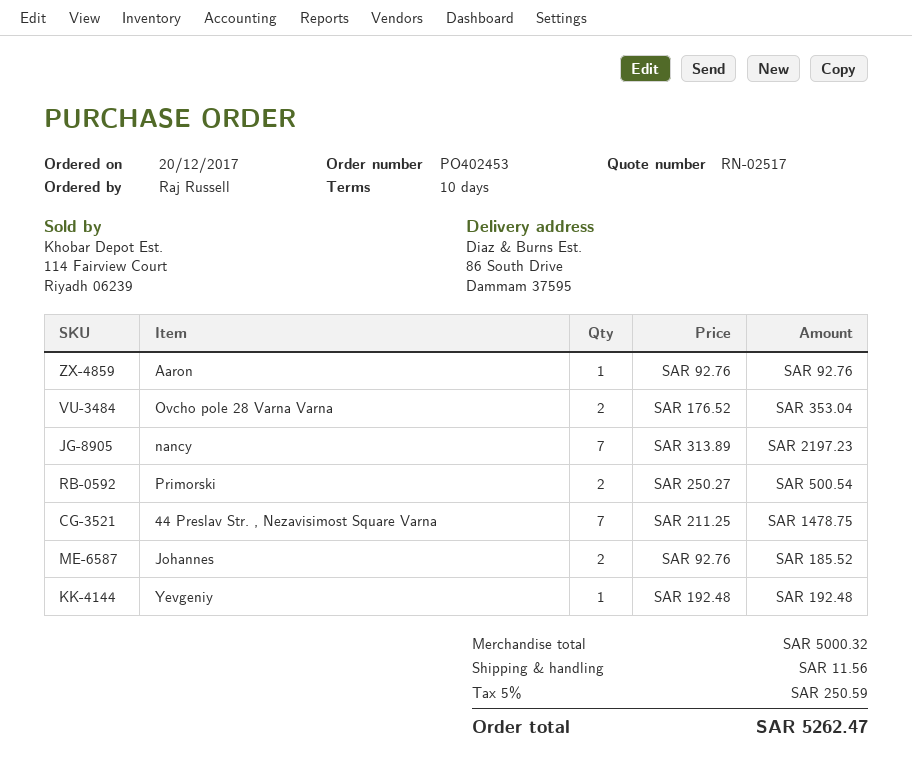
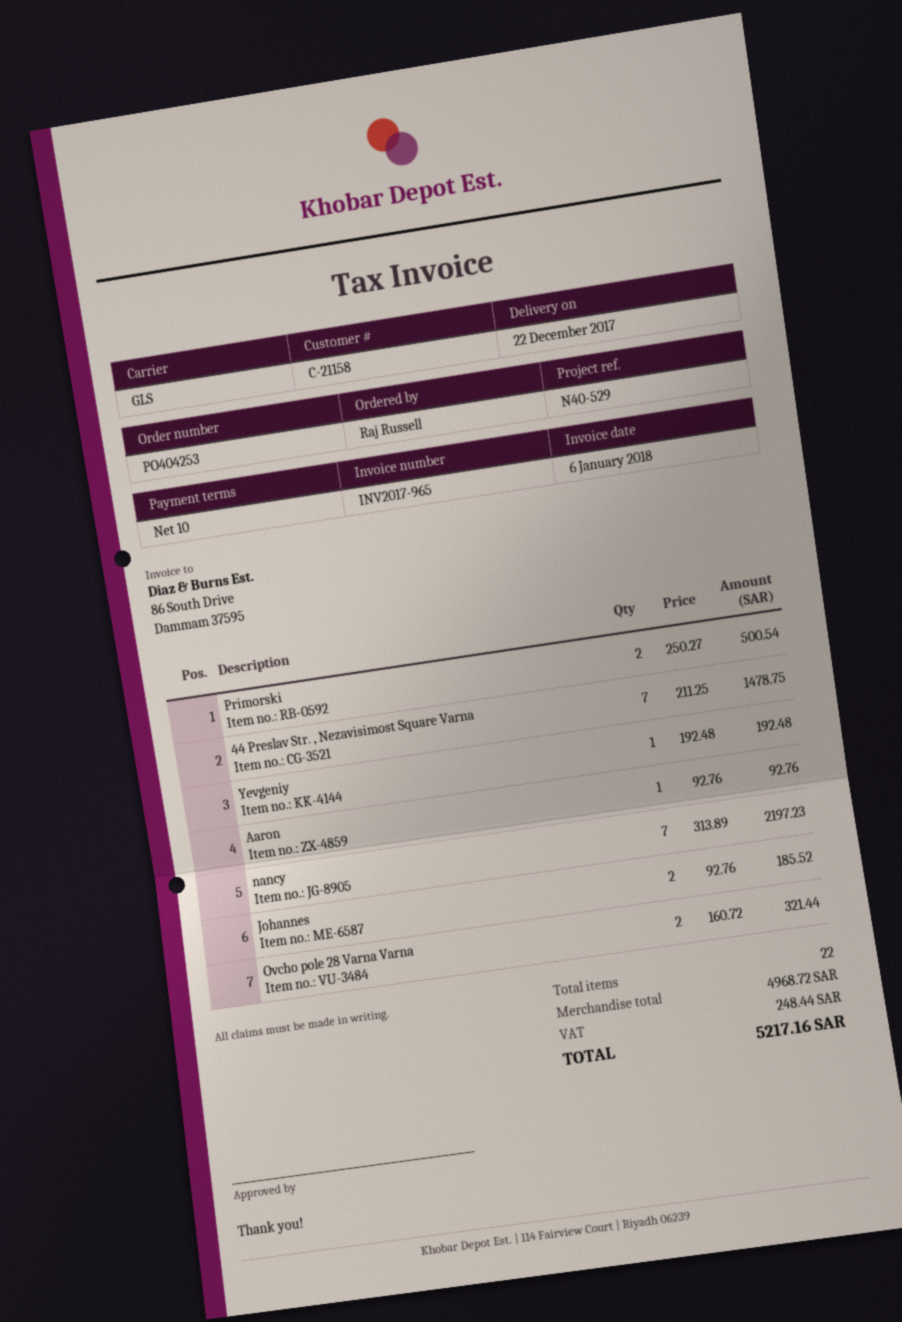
order number: PO402453 -> PO404253
Ovcho pole 28 Varna Varna: 2 x 176.52 = 353.04 -> 2 x 160.72 = 321.44
subtotal: 5000.32 -> 4968.72
shipping: 11.56 -> none
tax: 250.59 -> 248.44
total: 5262.47 -> 5217.16

